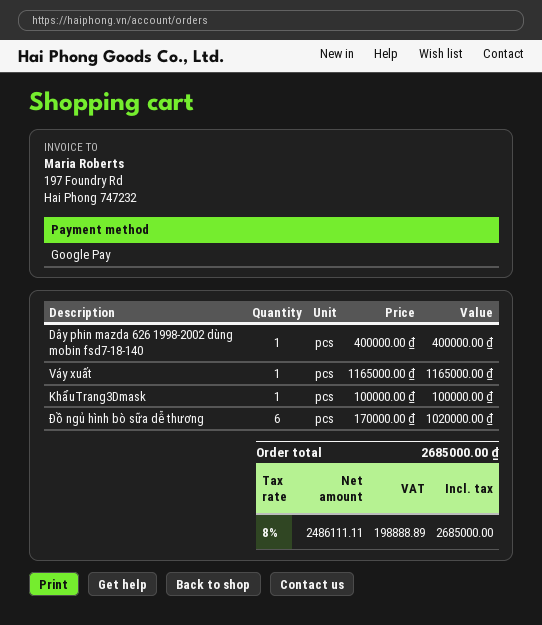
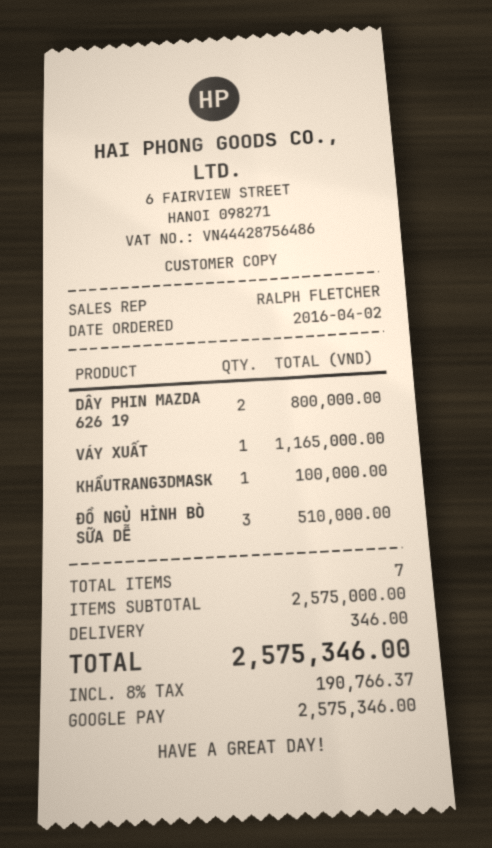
Dây phin mazda 626 1998-2002 dùng mobin fsd7-18-140: 1 for 400000.00 -> 2 for 800000.00
Đồ ngủ hình bò sữa dễ thương: 6 for 1020000.00 -> 3 for 510000.00
shipping: none -> 346.00
tax: 8% = 198888.89 -> 8% = 190766.37
total: 2685000.00 -> 2575346.00

